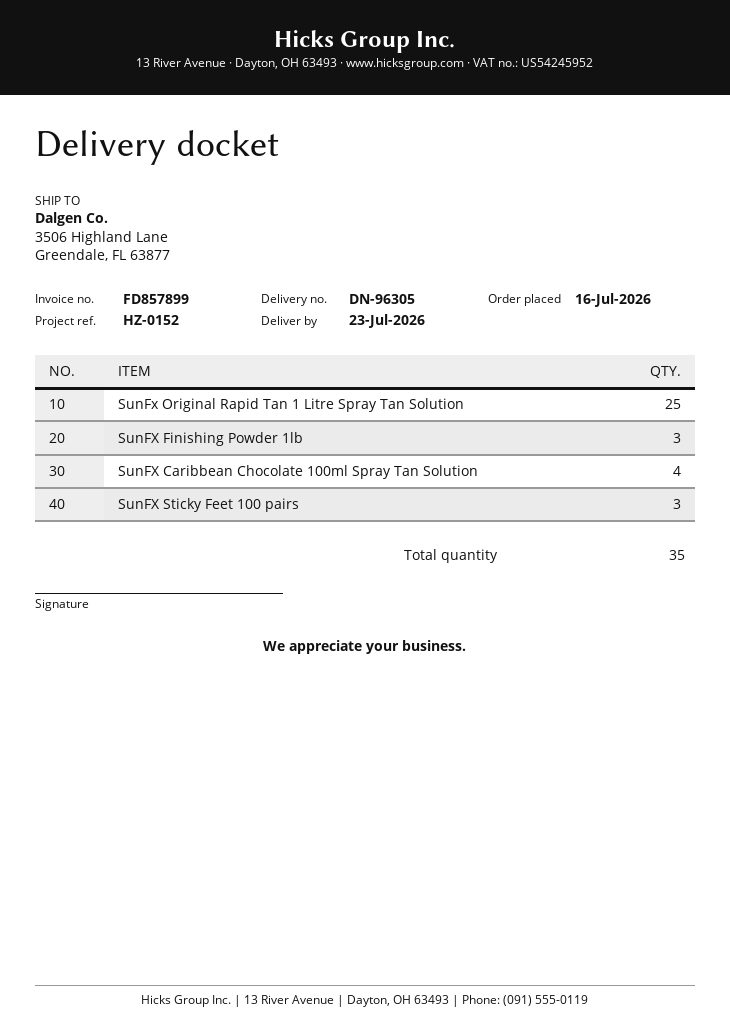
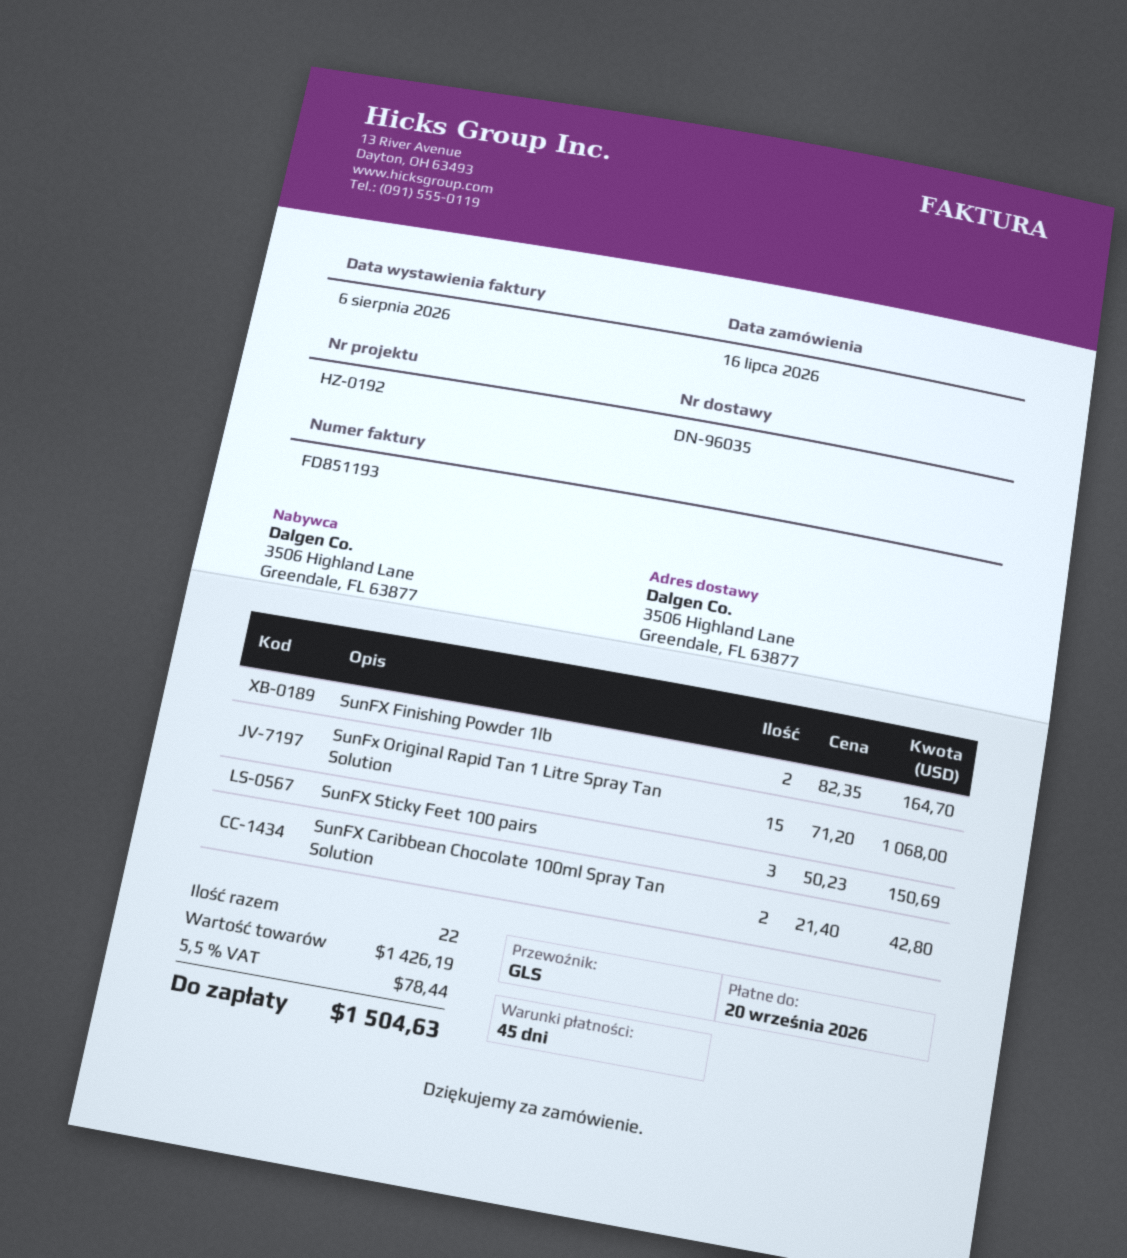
delivery note number: DN-96305 -> DN-96035
invoice number: FD857899 -> FD851193
reference: HZ-0152 -> HZ-0192
SunFx Original Rapid Tan 1 Litre Spray Tan Solution: 25 -> 15
SunFX Finishing Powder 1lb: 3 -> 2
SunFX Caribbean Chocolate 100ml Spray Tan Solution: 4 -> 2
total quantity: 35 -> 22

